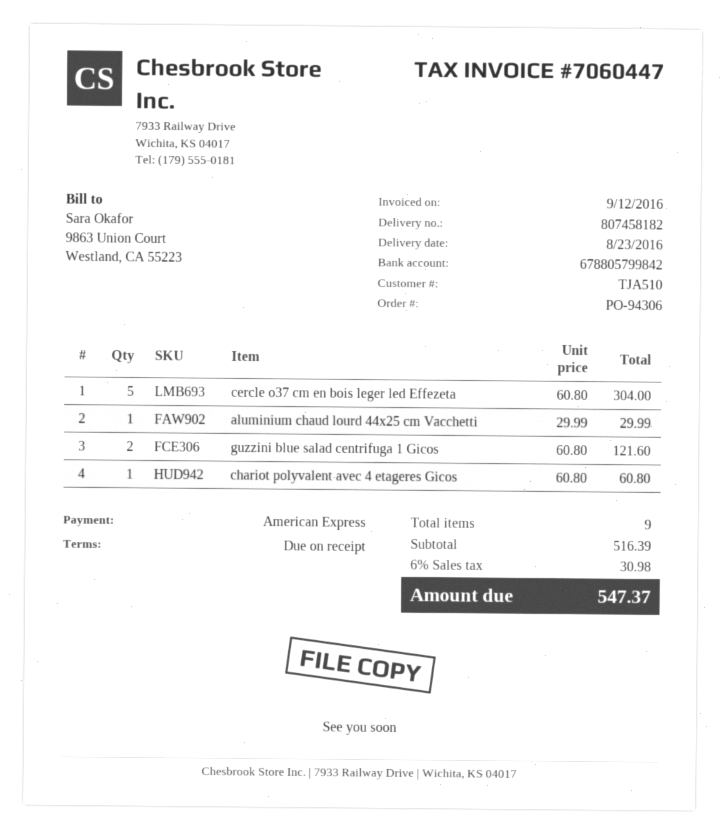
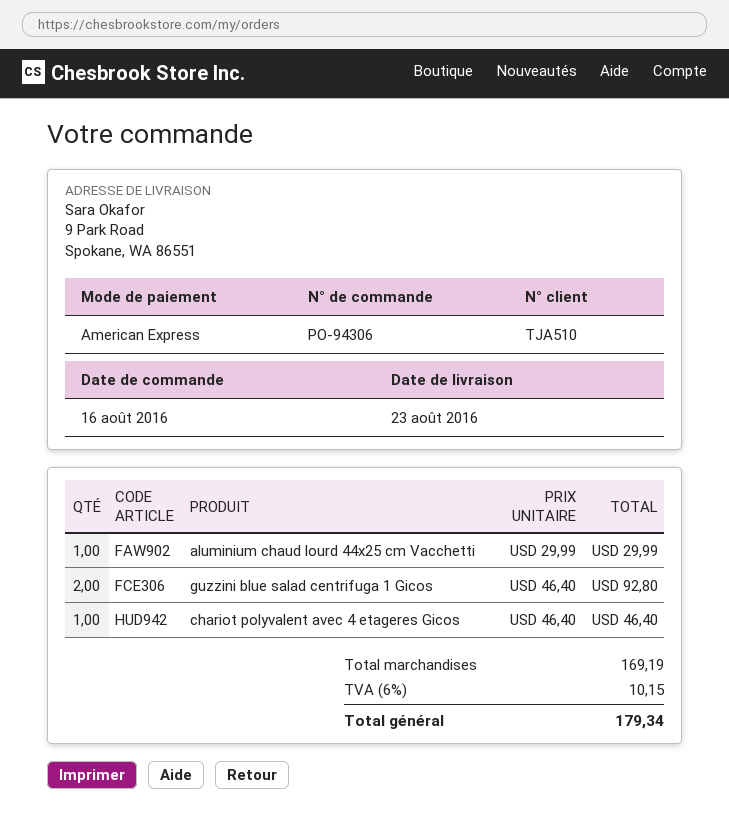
cercle o37 cm en bois leger led Effezeta: 5 x 60.80 = 304.00 -> none
guzzini blue salad centrifuga 1 Gicos: 2 x 60.80 = 121.60 -> 2 x 46.40 = 92.80
chariot polyvalent avec 4 etageres Gicos: 1 x 60.80 = 60.80 -> 1 x 46.40 = 46.40
subtotal: 516.39 -> 169.19
tax: 6% = 30.98 -> 6% = 10.15
total: 547.37 -> 179.34

